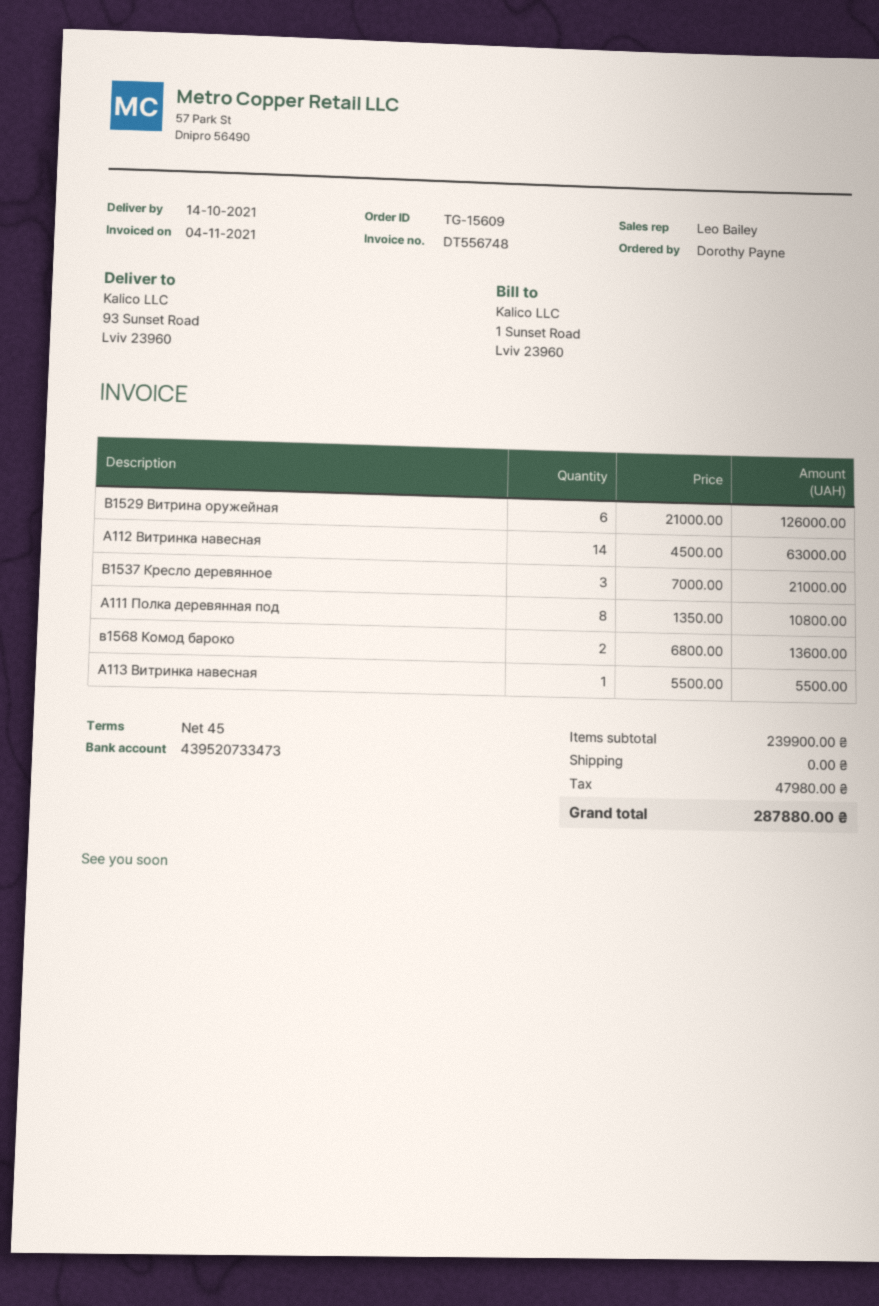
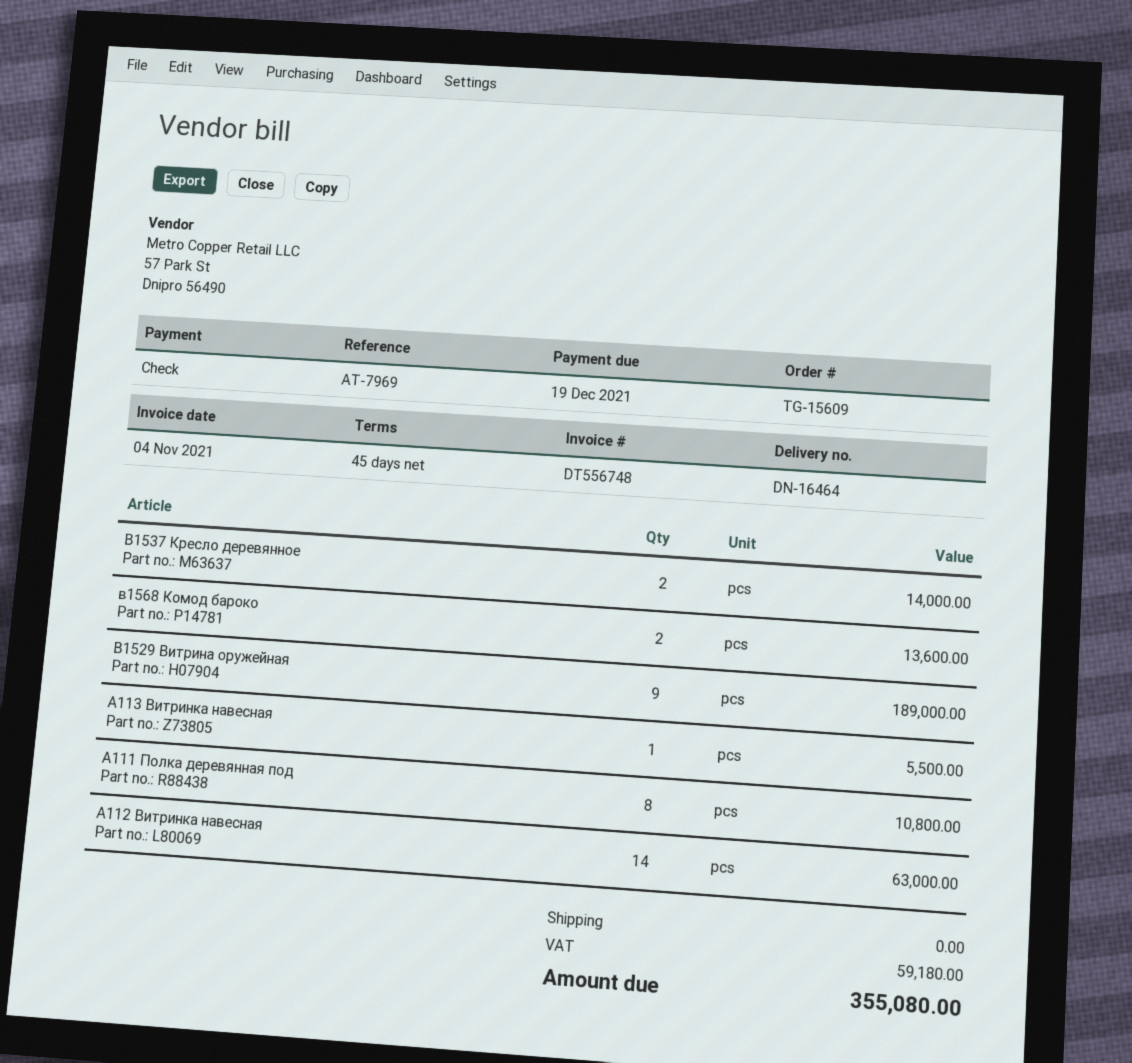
В1529 Витрина оружейная: 6 for 126000.00 -> 9 for 189000.00
В1537 Кресло деревянное: 3 for 21000.00 -> 2 for 14000.00
tax: 47980.00 -> 59180.00
total: 287880.00 -> 355080.00

